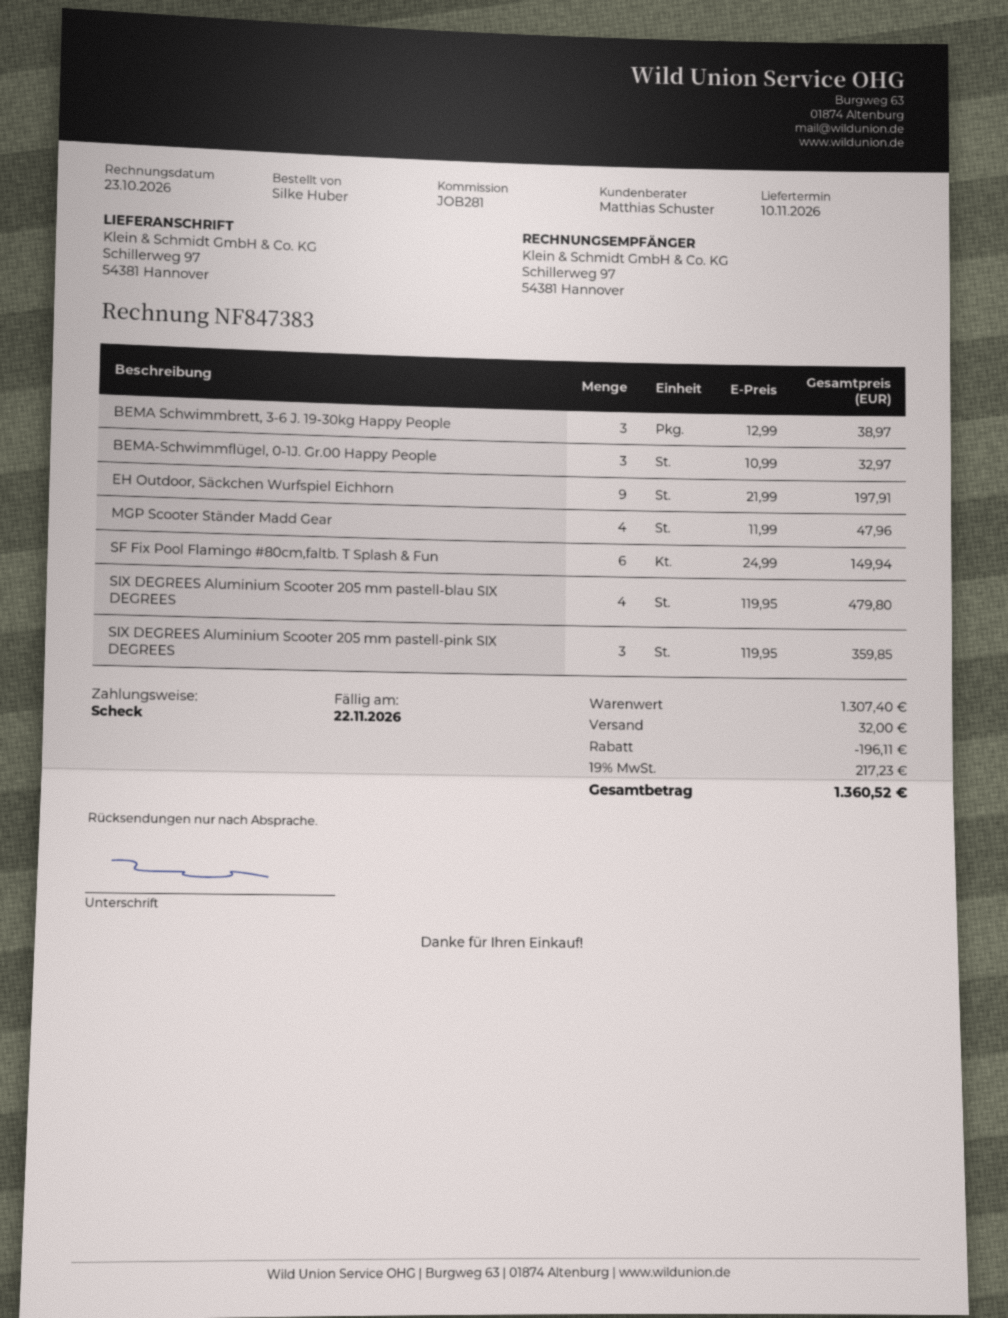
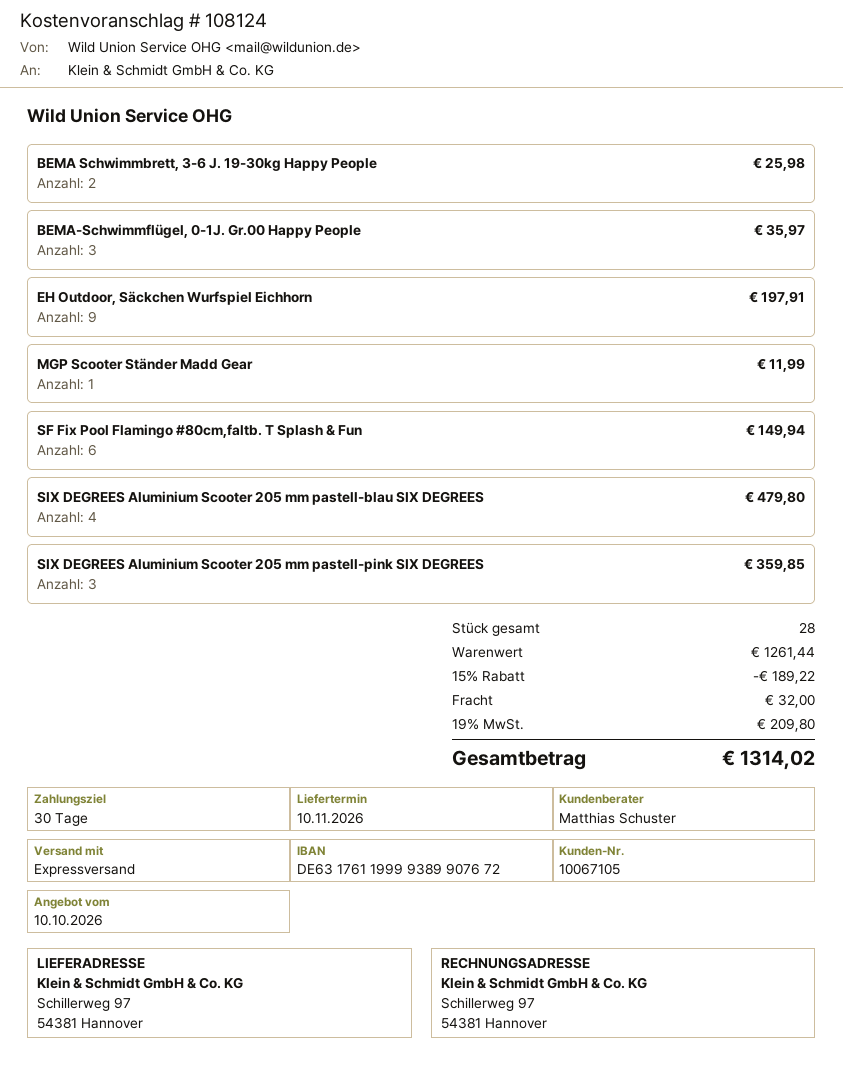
BEMA Schwimmbrett, 3-6 J. 19-30kg Happy People: 3 for 38.97 -> 2 for 25.98
BEMA-Schwimmflügel, 0-1J. Gr.00 Happy People: 3 for 32.97 -> 3 for 35.97
MGP Scooter Ständer Madd Gear: 4 for 47.96 -> 1 for 11.99
subtotal: 1307.40 -> 1261.44
discount: 196.11 -> 189.22
tax: 19% = 217.23 -> 19% = 209.80
total: 1360.52 -> 1314.02

